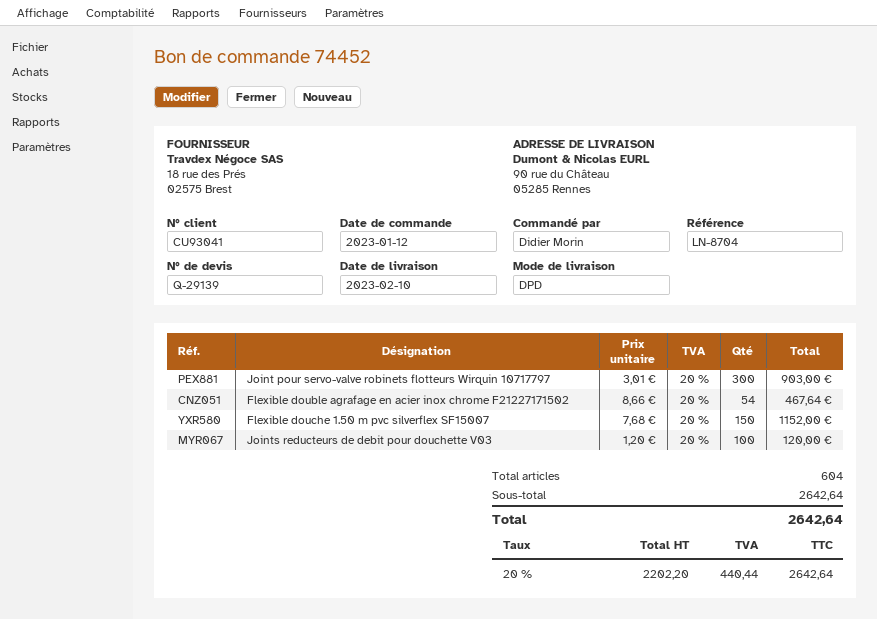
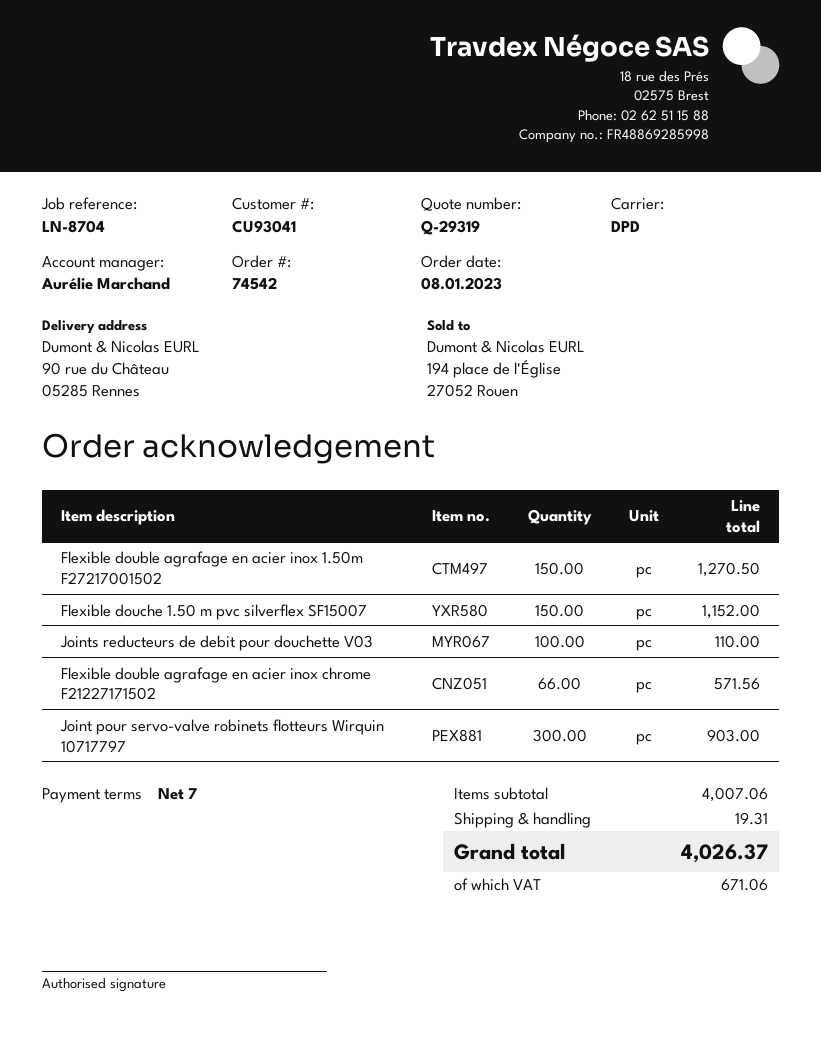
quote number: Q-29139 -> Q-29319
order number: 74452 -> 74542
order date: 2023-01-12 -> 2023-01-08
Flexible double agrafage en acier inox chrome F21227171502: 54 for 467.64 -> 66 for 571.56
Joints reducteurs de debit pour douchette V03: 100 for 120.00 -> 100 for 110.00
Flexible double agrafage en acier inox 1.50m F27217001502: none -> 150 for 1270.50
subtotal: 2642.64 -> 4007.06
shipping: none -> 19.31
tax: 440.44 -> 671.06
total: 2642.64 -> 4026.37

